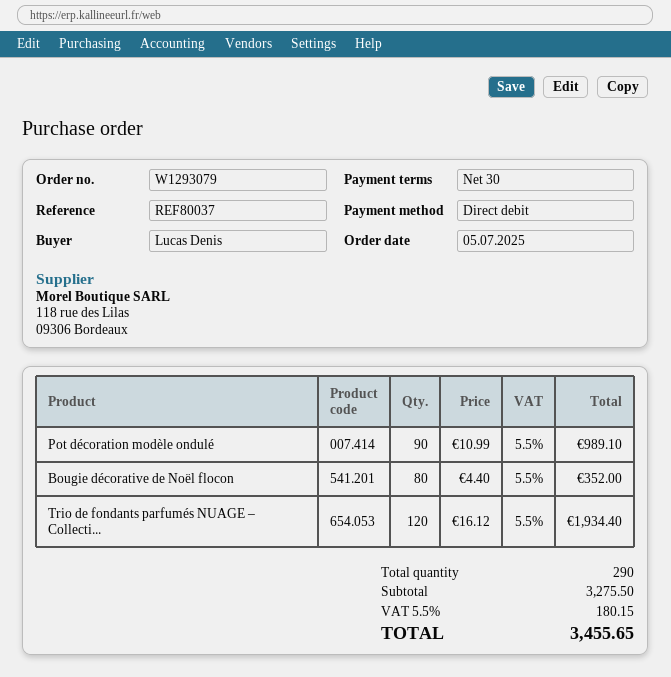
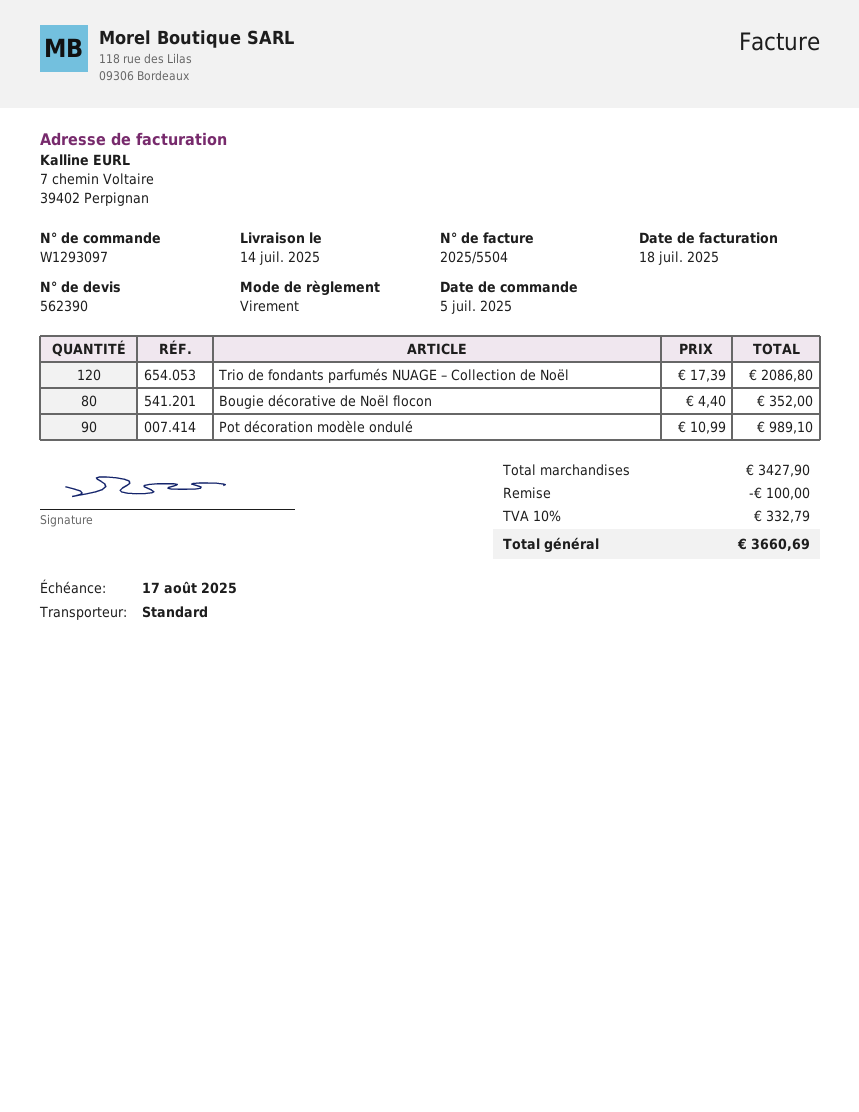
order number: W1293079 -> W1293097
payment method: direct debit -> bank transfer
Trio de fondants parfumés NUAGE – Collecti...: 120 x 16.12 = 1934.40 -> 120 x 17.39 = 2086.80
subtotal: 3275.50 -> 3427.90
discount: none -> 100.00
tax: 5.5% = 180.15 -> 10% = 332.79
total: 3455.65 -> 3660.69

